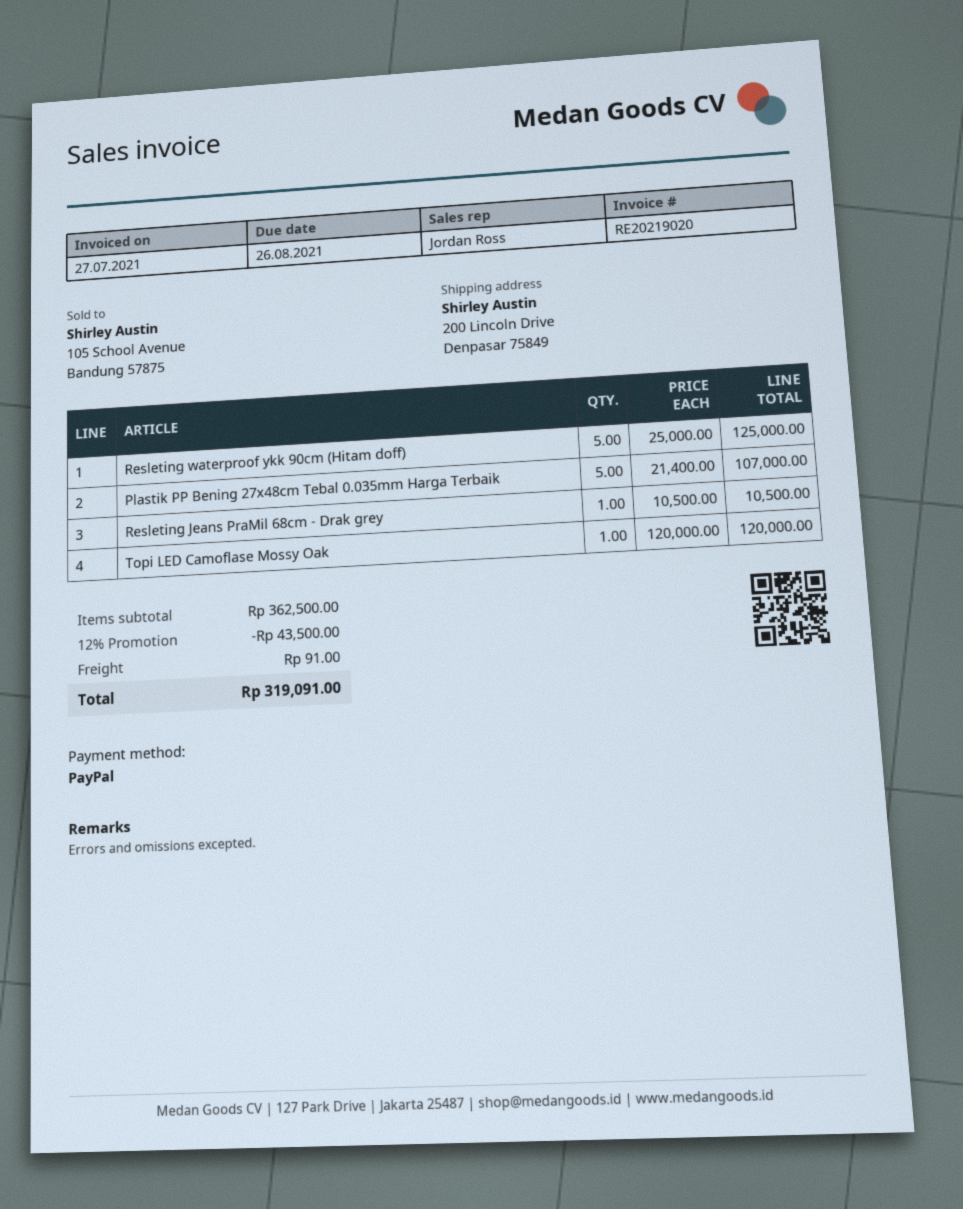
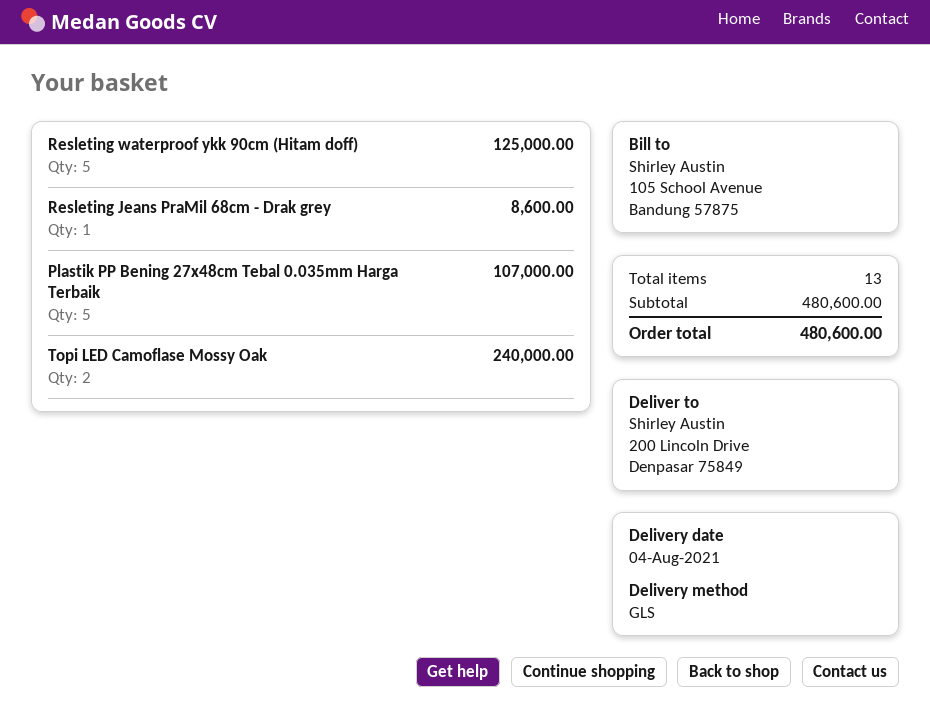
Resleting Jeans PraMil 68cm - Drak grey: 1 for 10500.00 -> 1 for 8600.00
Topi LED Camoflase Mossy Oak: 1 for 120000.00 -> 2 for 240000.00
subtotal: 362500.00 -> 480600.00
discount: 12% = 43500.00 -> none
shipping: 91.00 -> none
total: 319091.00 -> 480600.00

